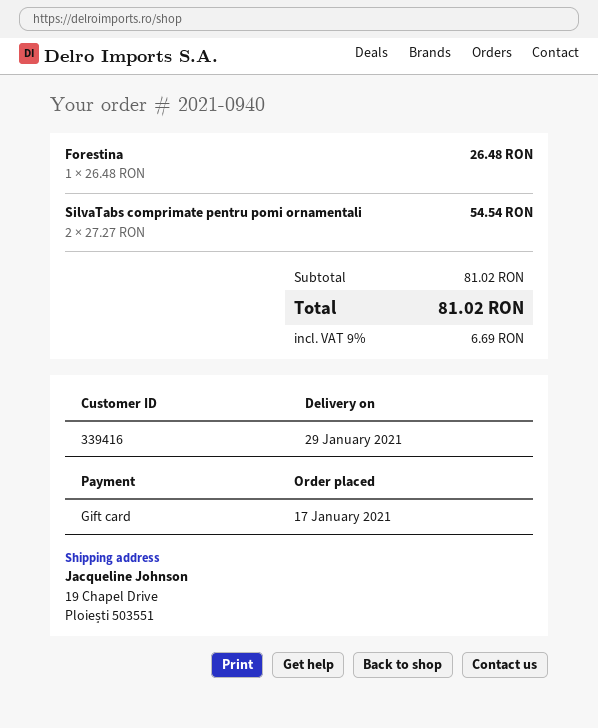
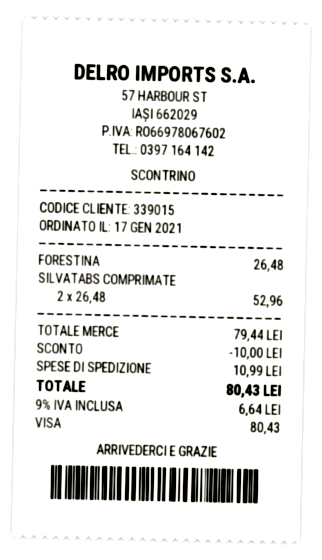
customer number: 339416 -> 339015
payment method: gift card -> Visa
SilvaTabs comprimate pentru pomi ornamentali: 2 x 27.27 = 54.54 -> 2 x 26.48 = 52.96
subtotal: 81.02 -> 79.44
discount: none -> 10.00
shipping: none -> 10.99
tax: 9% = 6.69 -> 9% = 6.64
total: 81.02 -> 80.43

